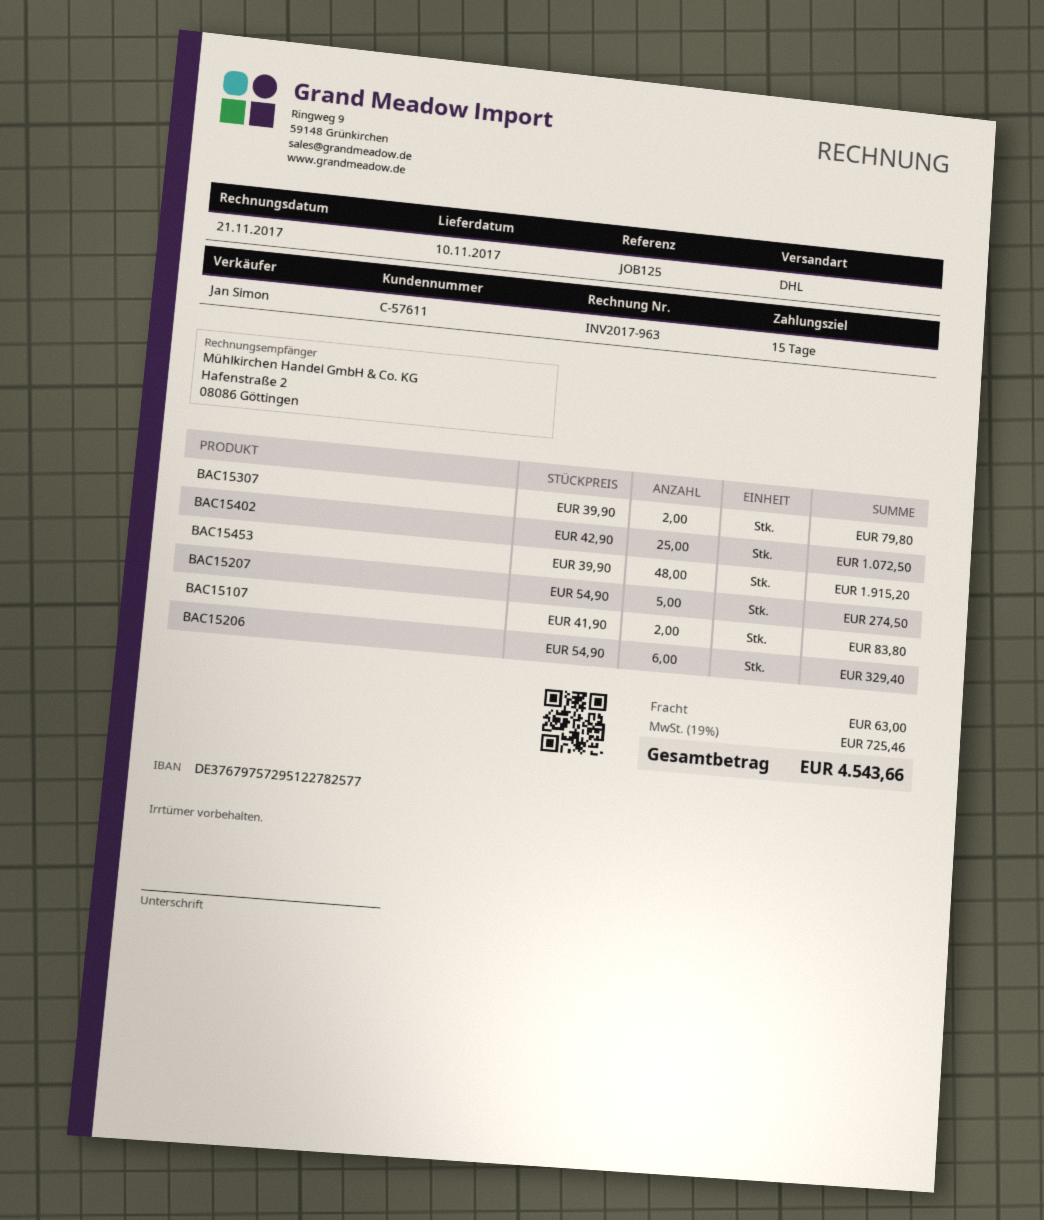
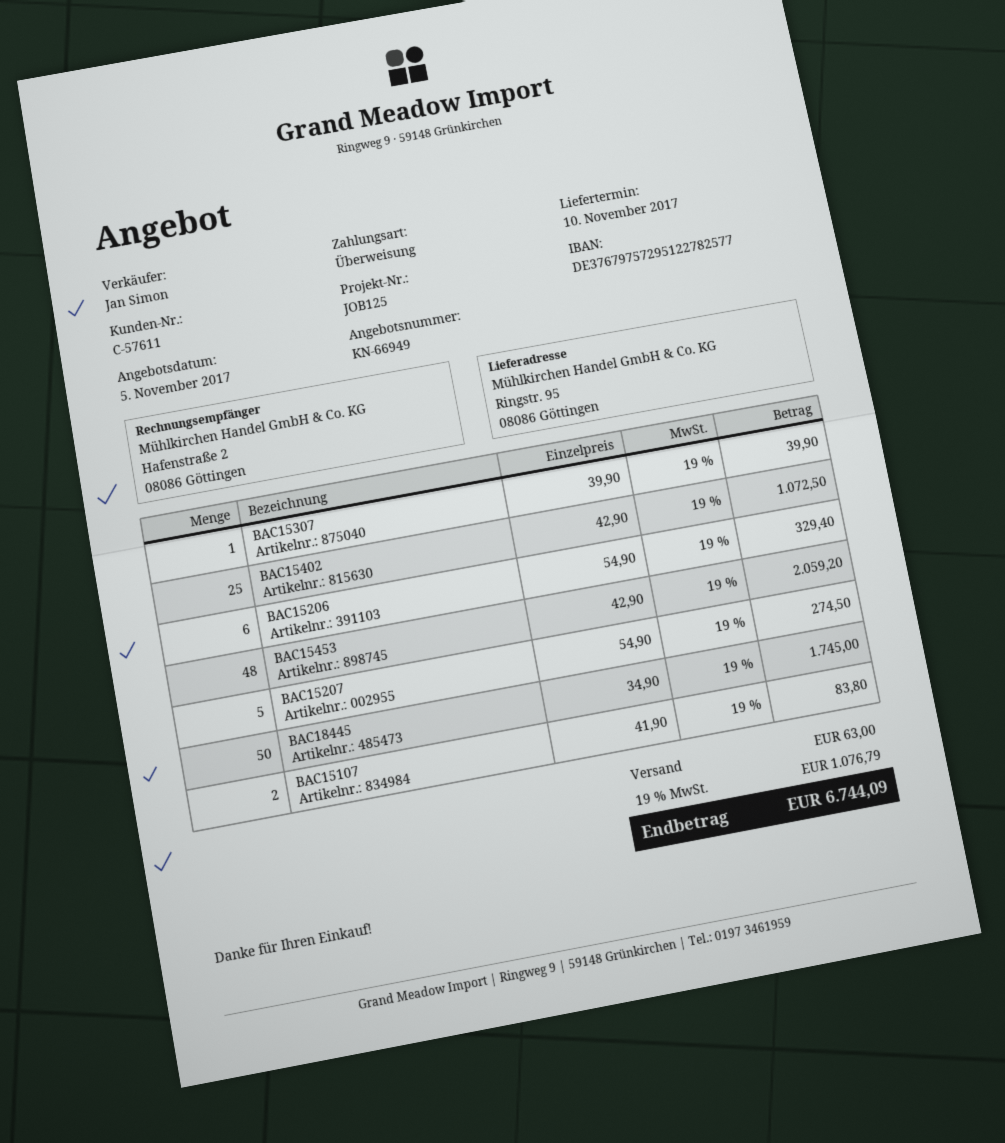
BAC15307: 2 x 39.90 = 79.80 -> 1 x 39.90 = 39.90
BAC15453: 48 x 39.90 = 1915.20 -> 48 x 42.90 = 2059.20
BAC18445: none -> 50 x 34.90 = 1745.00
tax: 19% = 725.46 -> 19% = 1076.79
total: 4543.66 -> 6744.09

